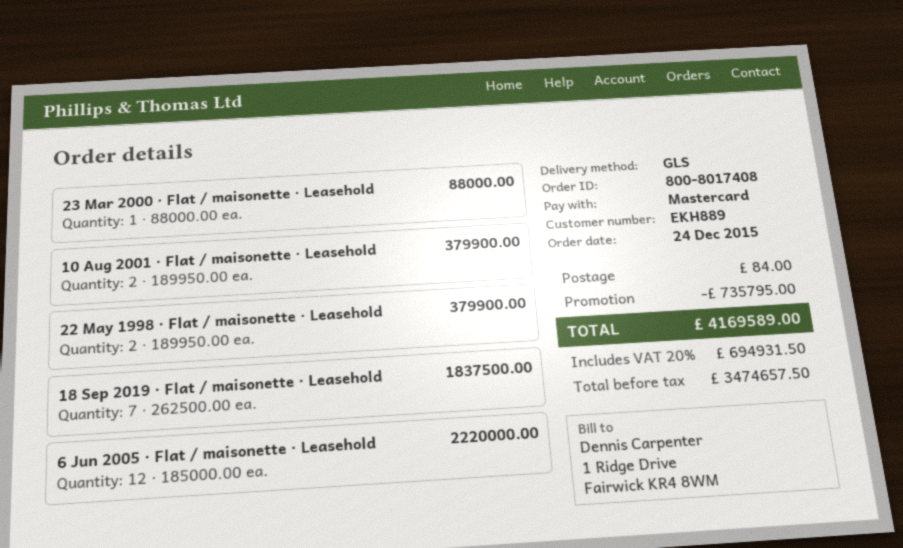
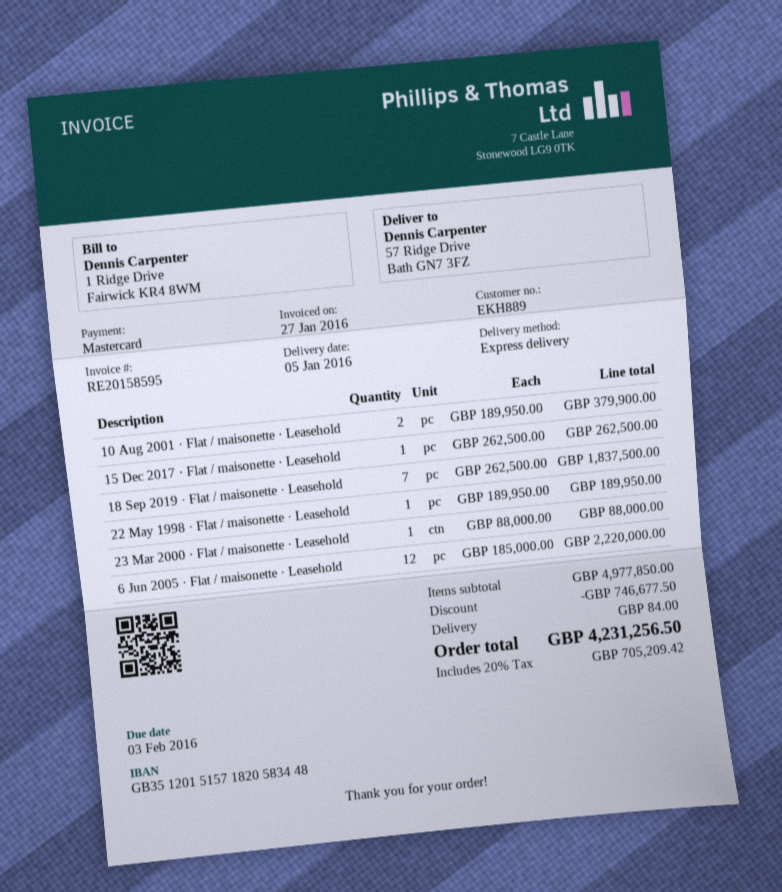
shipping method: GLS -> express
22 May 1998 · Flat / maisonette · Leasehold: 2 x 189950.00 = 379900.00 -> 1 x 189950.00 = 189950.00
15 Dec 2017 · Flat / maisonette · Leasehold: none -> 1 x 262500.00 = 262500.00
discount: 735795.00 -> 746677.50
tax: 20% = 694931.50 -> 20% = 705209.42
total: 4169589.00 -> 4231256.50

